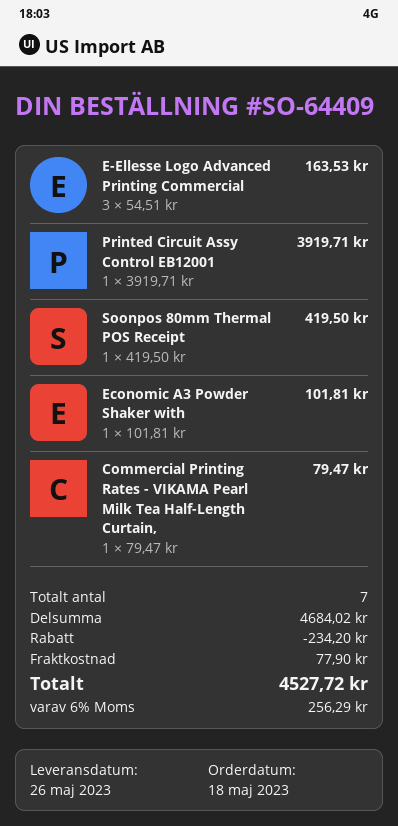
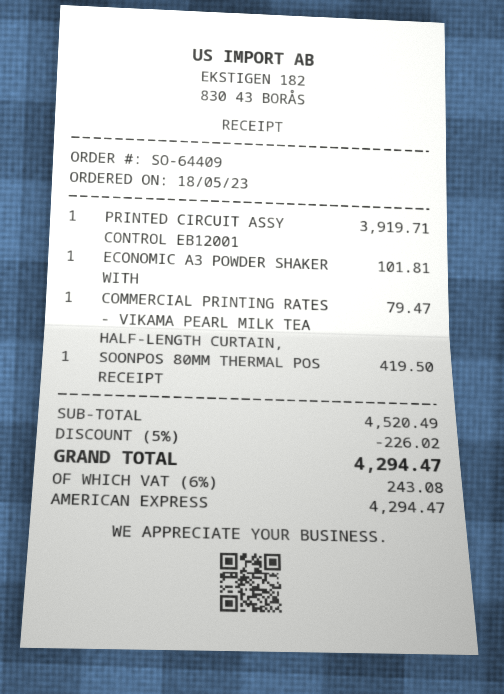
E-Ellesse Logo Advanced Printing Commercial: 3 for 163.53 -> none
subtotal: 4684.02 -> 4520.49
discount: 234.20 -> 226.02
shipping: 77.90 -> none
tax: 6% = 256.29 -> 6% = 243.08
total: 4527.72 -> 4294.47

